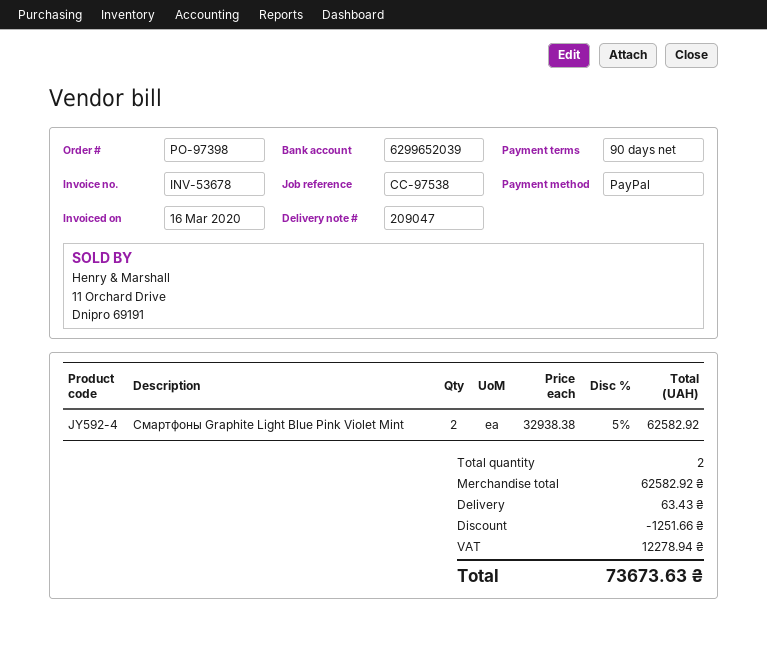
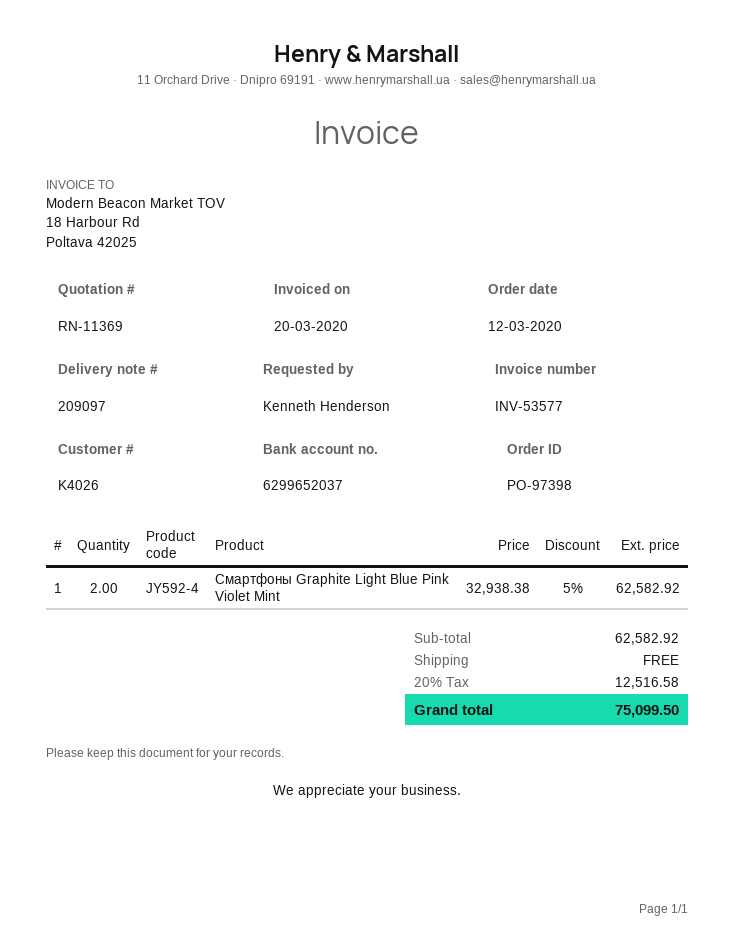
delivery note number: 209047 -> 209097
invoice number: INV-53678 -> INV-53577
invoice date: 2020-03-16 -> 2020-03-20
bank account: 6299652039 -> 6299652037
discount: 1251.66 -> none
shipping: 63.43 -> 0.00
tax: 12278.94 -> 12516.58
total: 73673.63 -> 75099.50

